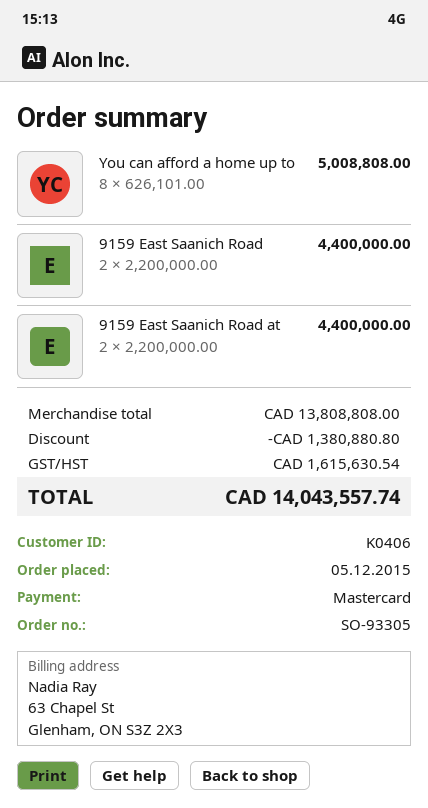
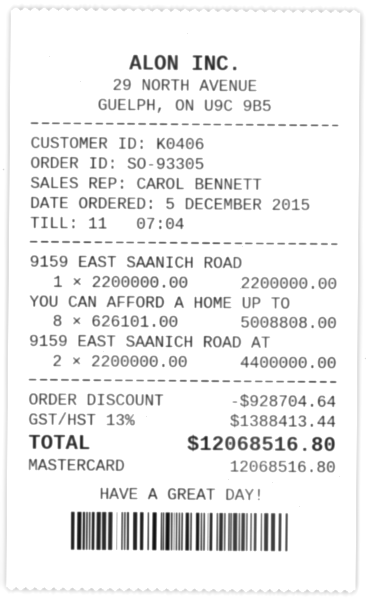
9159 East Saanich Road: 2 x 2200000.00 = 4400000.00 -> 1 x 2200000.00 = 2200000.00
discount: 1380880.80 -> 928704.64
tax: 1615630.54 -> 1388413.44
total: 14043557.74 -> 12068516.80

